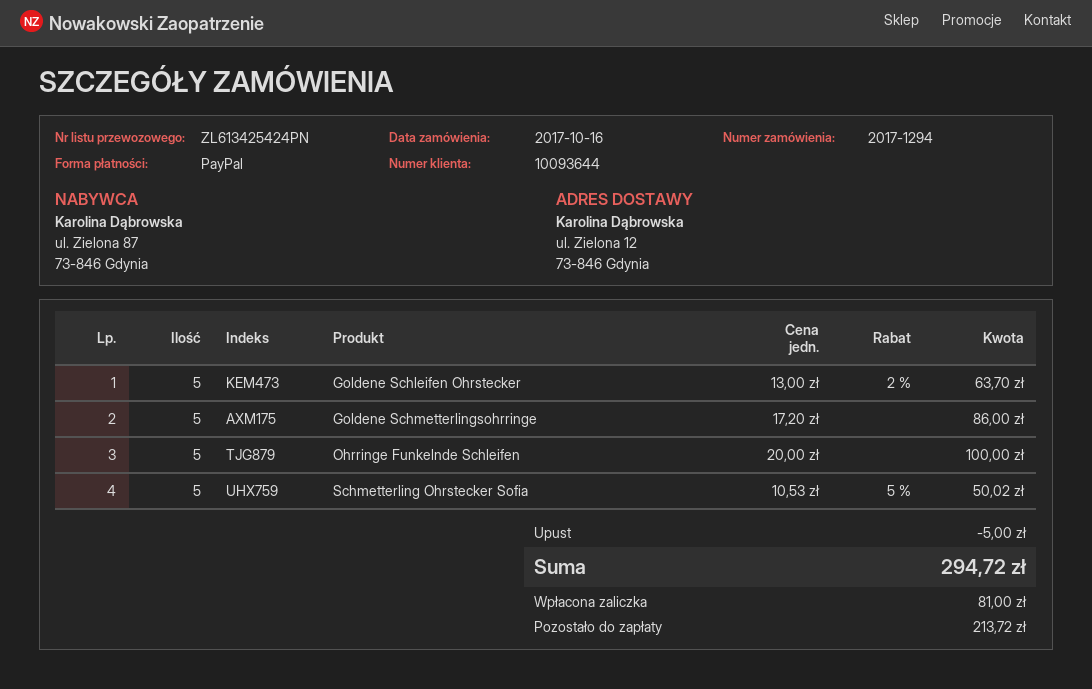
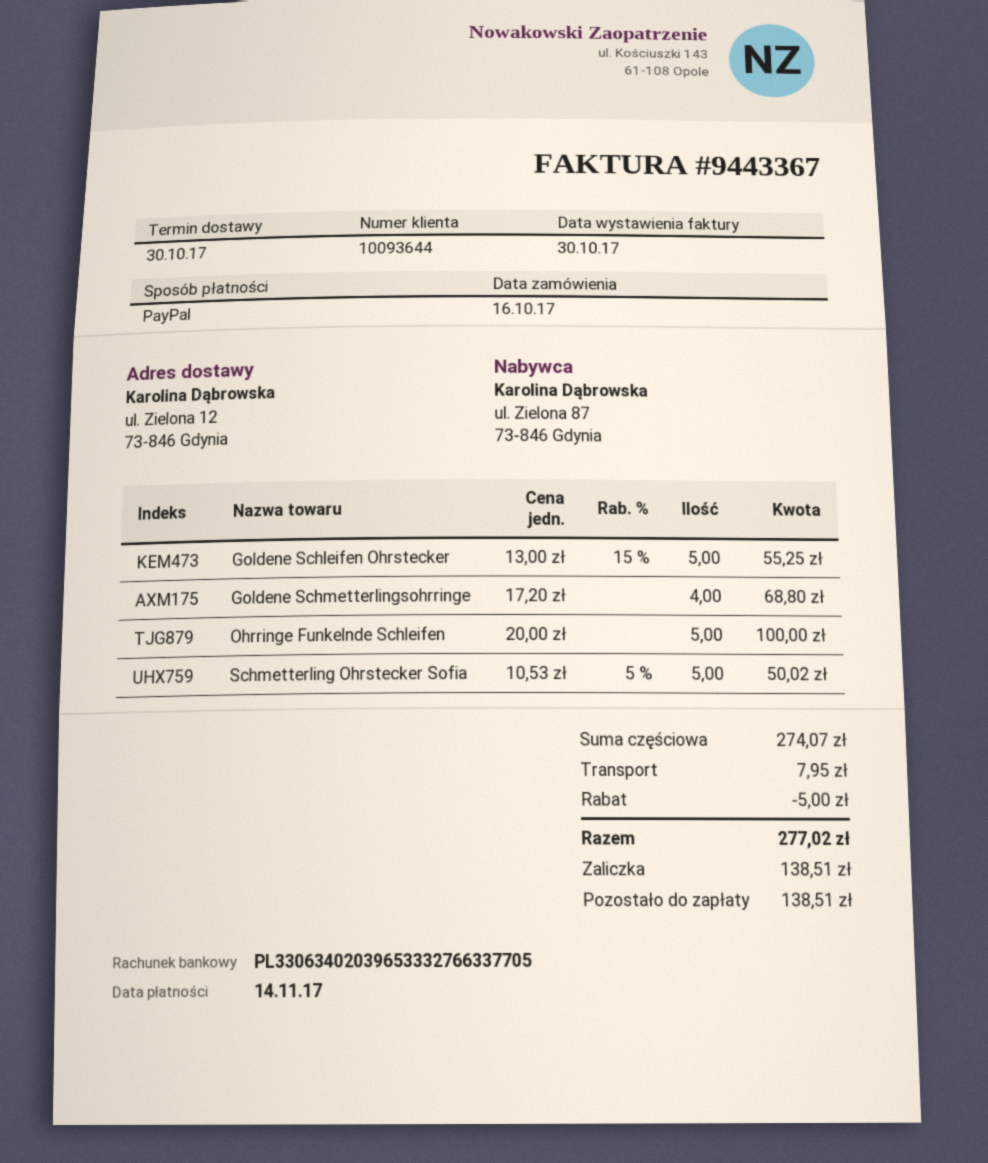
Goldene Schleifen Ohrstecker: 5 x 13.00 - 2% = 63.70 -> 5 x 13.00 - 15% = 55.25
Goldene Schmetterlingsohrringe: 5 x 17.20 = 86.00 -> 4 x 17.20 = 68.80
shipping: none -> 7.95
total: 294.72 -> 277.02
deposit: 81.00 -> 138.51
balance: 213.72 -> 138.51

